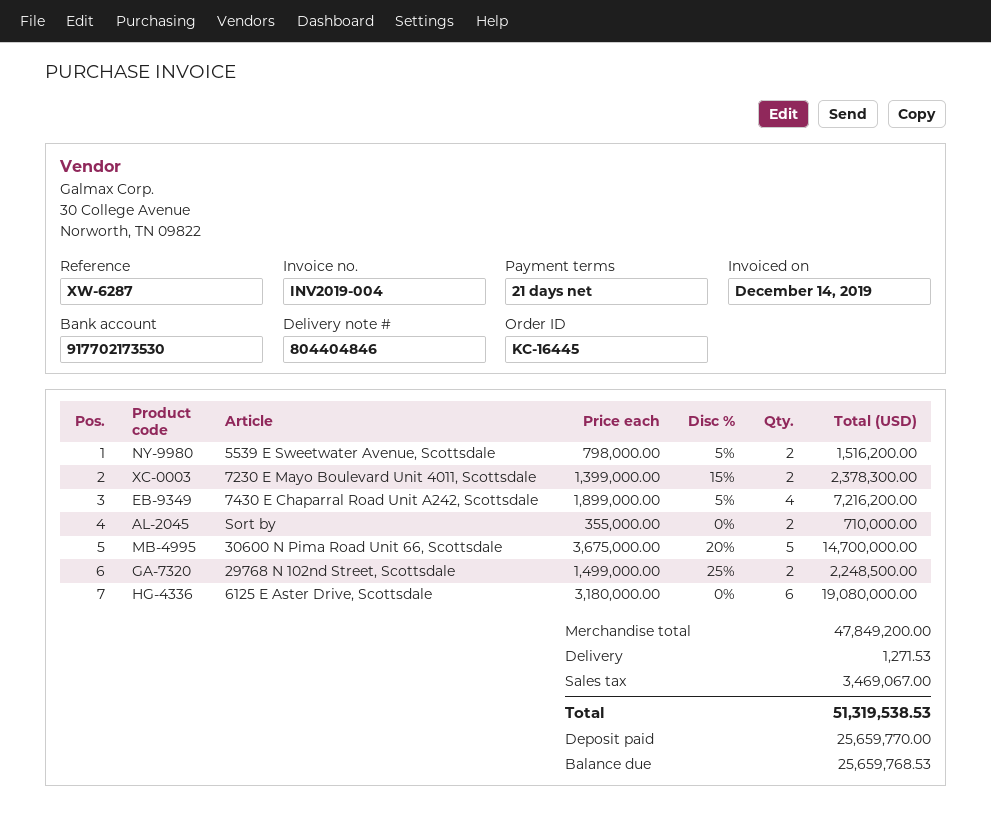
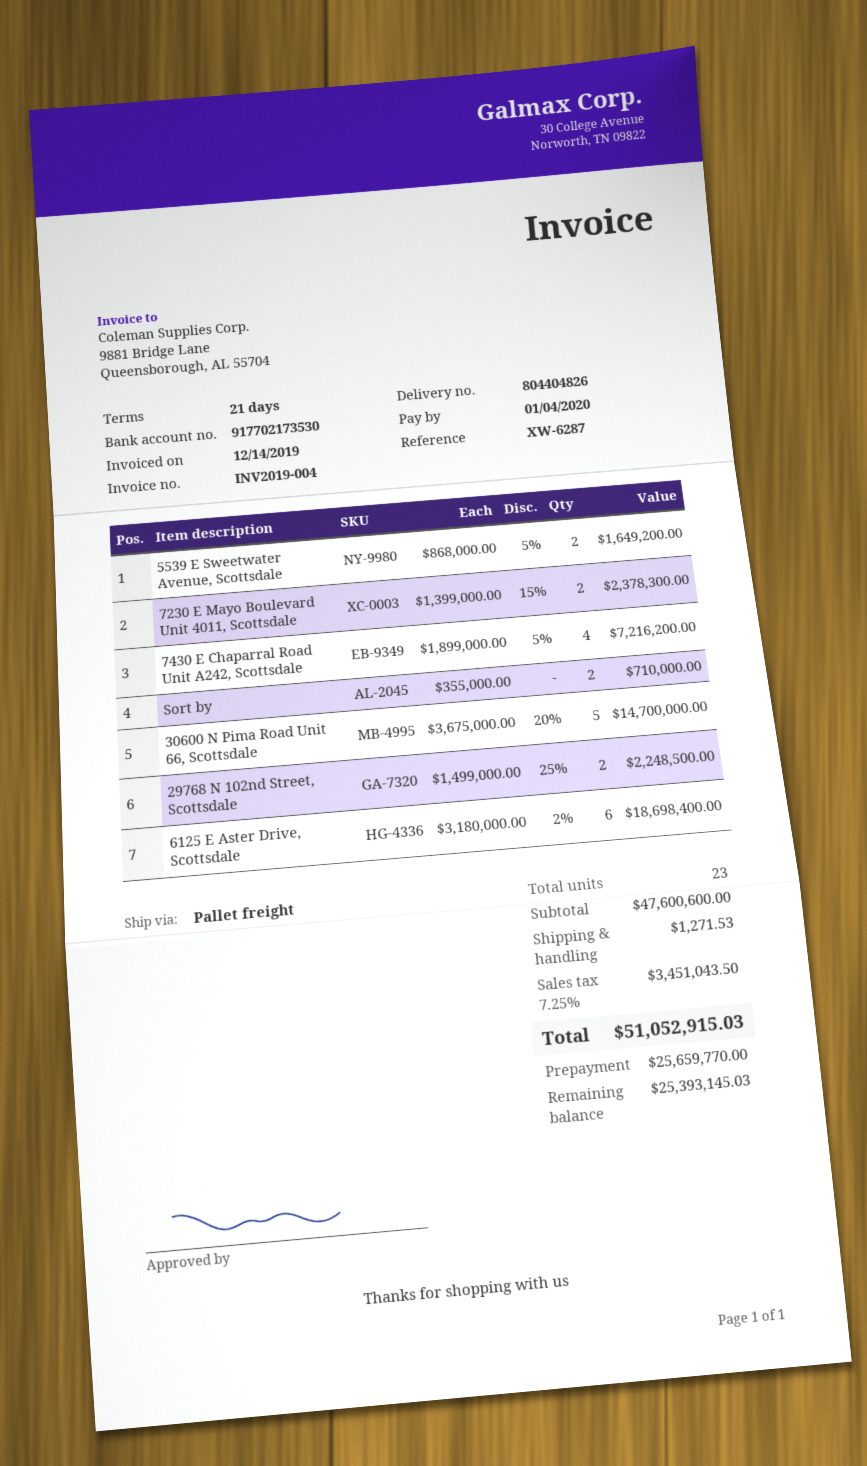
delivery note number: 804404846 -> 804404826
5539 E Sweetwater Avenue, Scottsdale: 2 x 798000.00 - 5% = 1516200.00 -> 2 x 868000.00 - 5% = 1649200.00
6125 E Aster Drive, Scottsdale: 6 x 3180000.00 = 19080000.00 -> 6 x 3180000.00 - 2% = 18698400.00
subtotal: 47849200.00 -> 47600600.00
tax: 3469067.00 -> 3451043.50
total: 51319538.53 -> 51052915.03
balance: 25659768.53 -> 25393145.03

